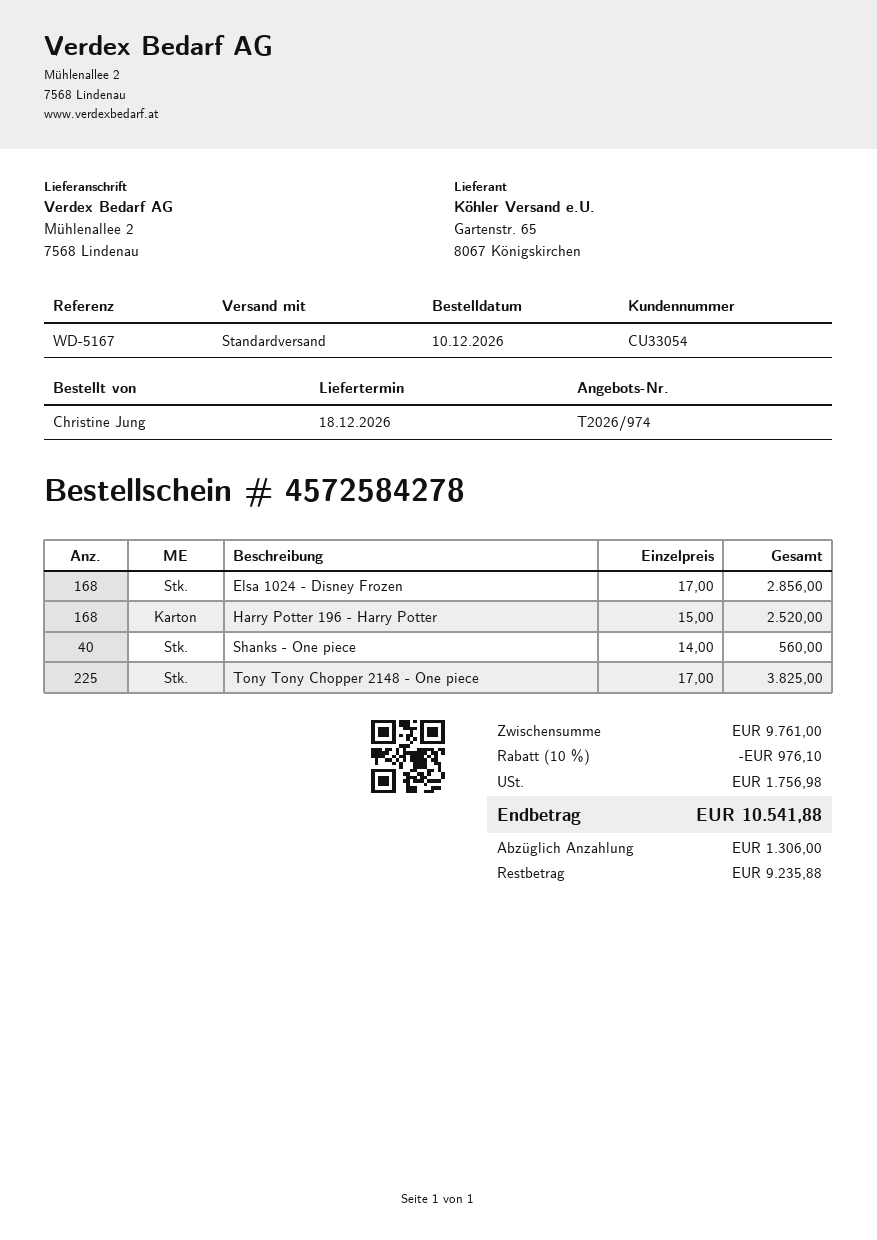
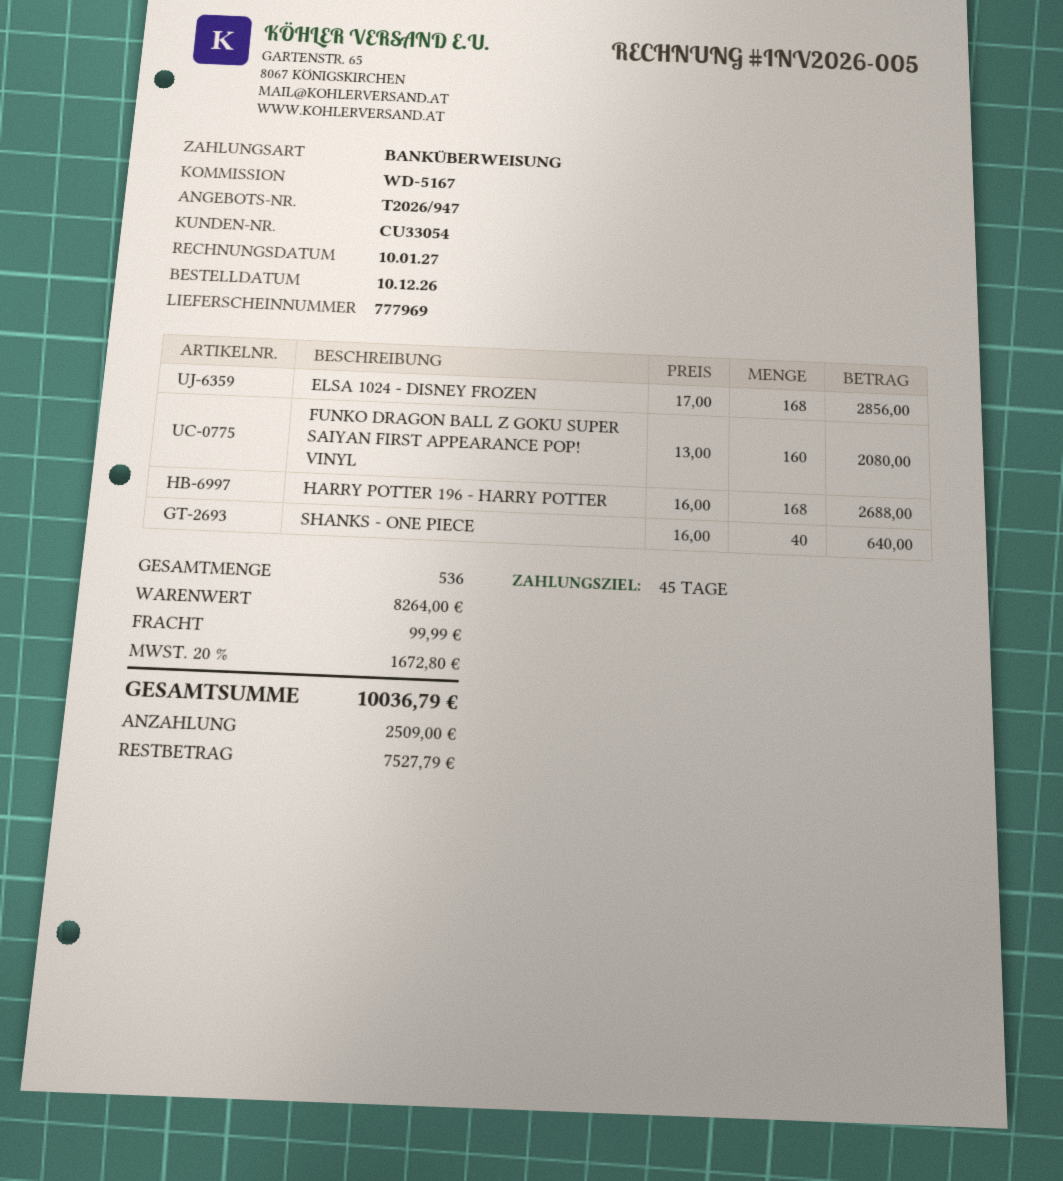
quote number: T2026/974 -> T2026/947
Harry Potter 196 - Harry Potter: 168 x 15.00 = 2520.00 -> 168 x 16.00 = 2688.00
Shanks - One piece: 40 x 14.00 = 560.00 -> 40 x 16.00 = 640.00
Tony Tony Chopper 2148 - One piece: 225 x 17.00 = 3825.00 -> none
FUNKO DRAGON BALL Z GOKU SUPER SAIYAN FIRST APPEARANCE POP! VINYL: none -> 160 x 13.00 = 2080.00
subtotal: 9761.00 -> 8264.00
discount: 10% = 976.10 -> none
shipping: none -> 99.99
tax: 1756.98 -> 1672.80
total: 10541.88 -> 10036.79
deposit: 1306.00 -> 2509.00
balance: 9235.88 -> 7527.79

